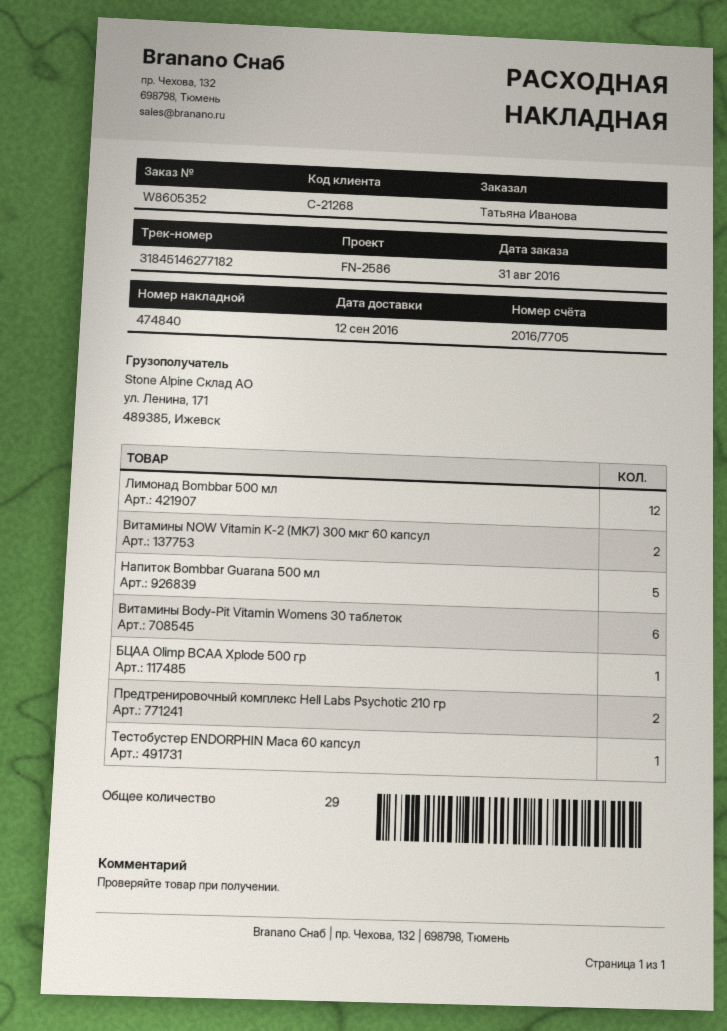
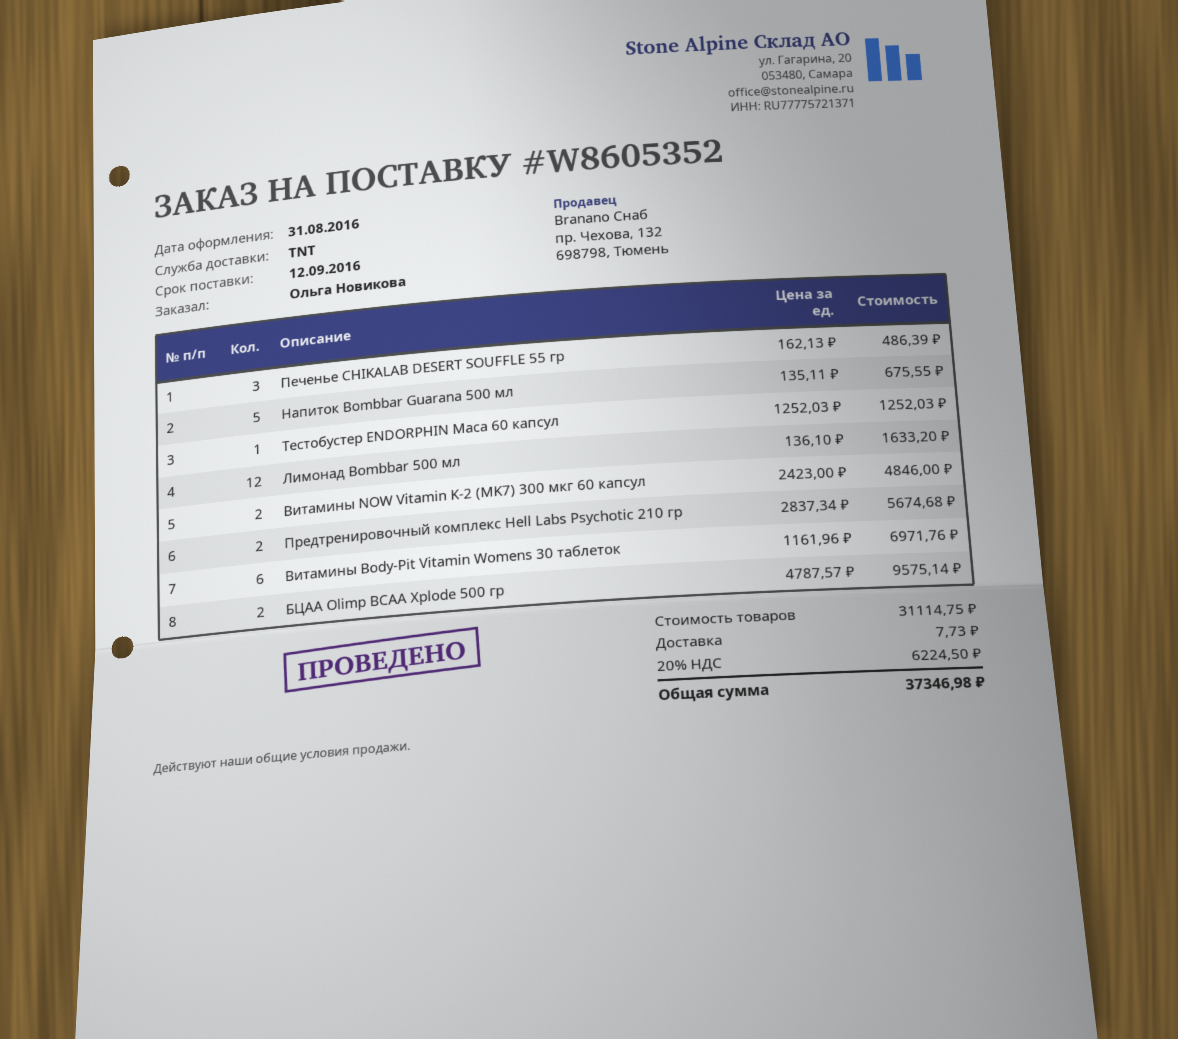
ordered by: Татьяна Иванова -> Ольга Новикова
БЦАА Olimp BCAA Xplode 500 гр: 1 -> 2
Печенье CHIKALAB DESERT SOUFFLE 55 гр: none -> 3

